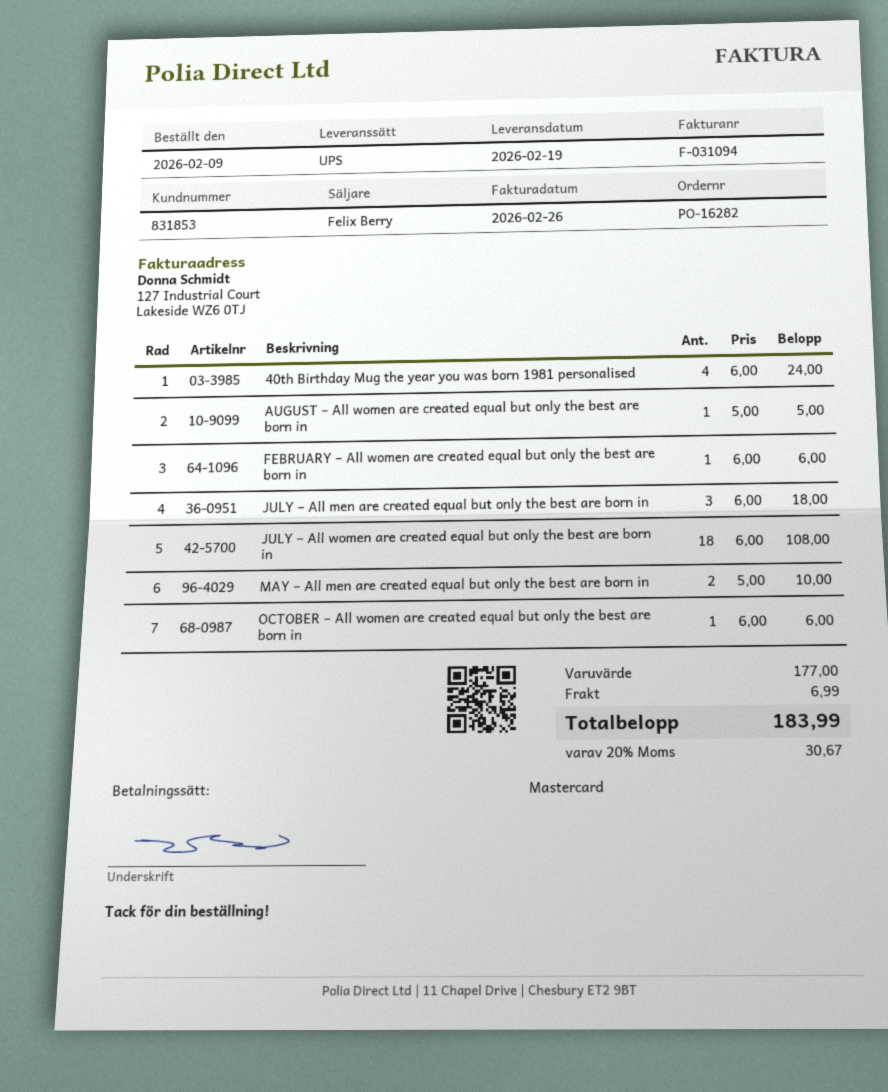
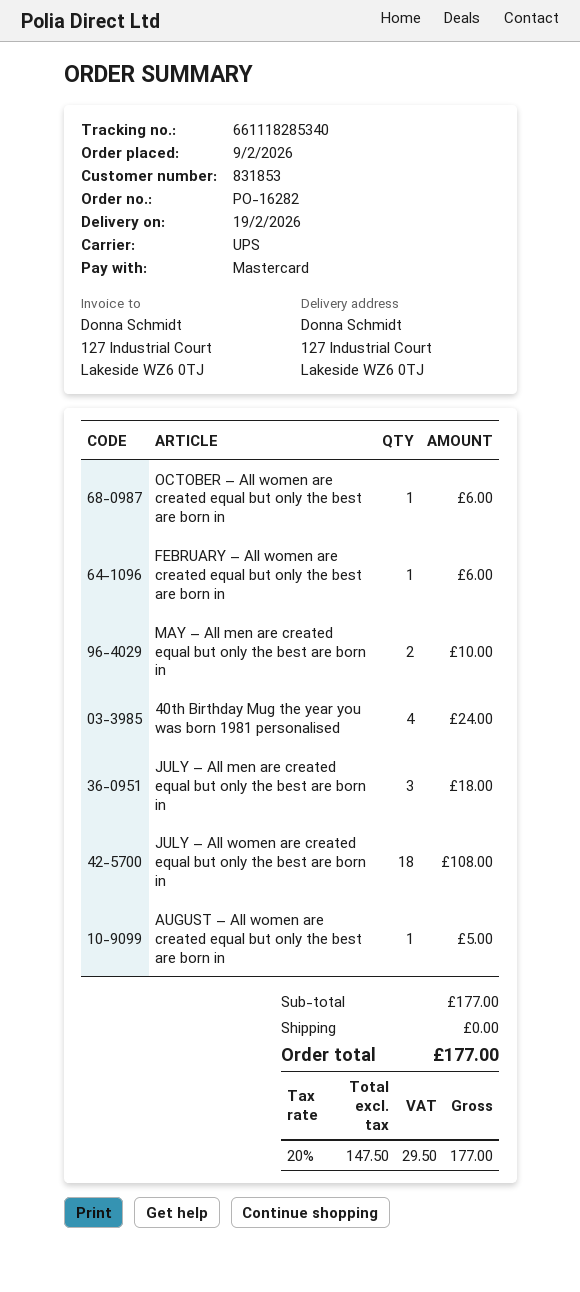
shipping: 6.99 -> 0.00
tax: 20% = 30.67 -> 20% = 29.50
total: 183.99 -> 177.00

